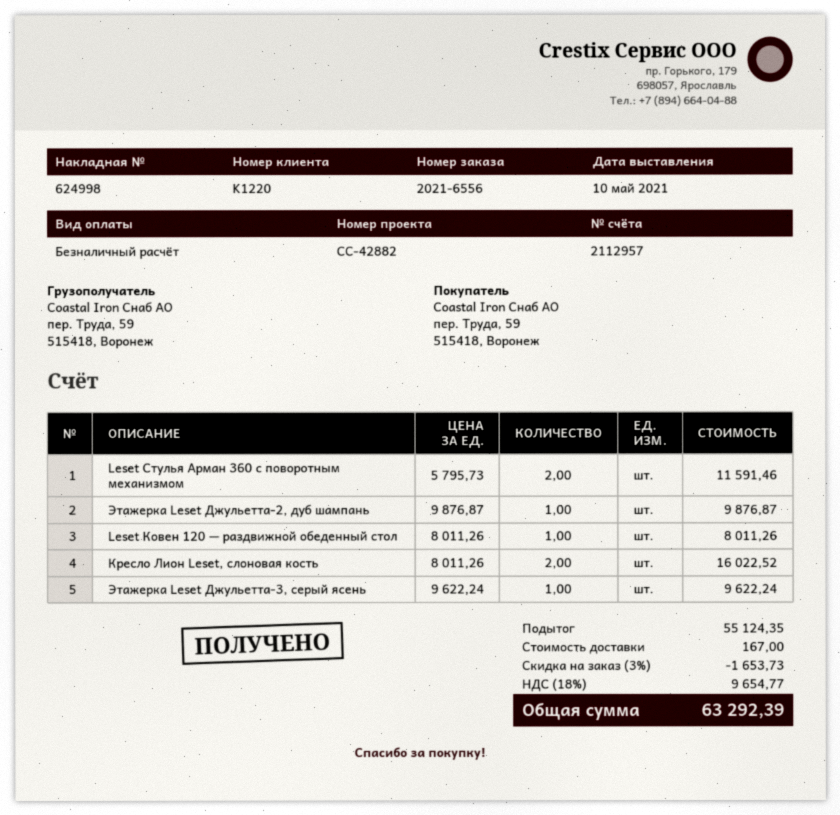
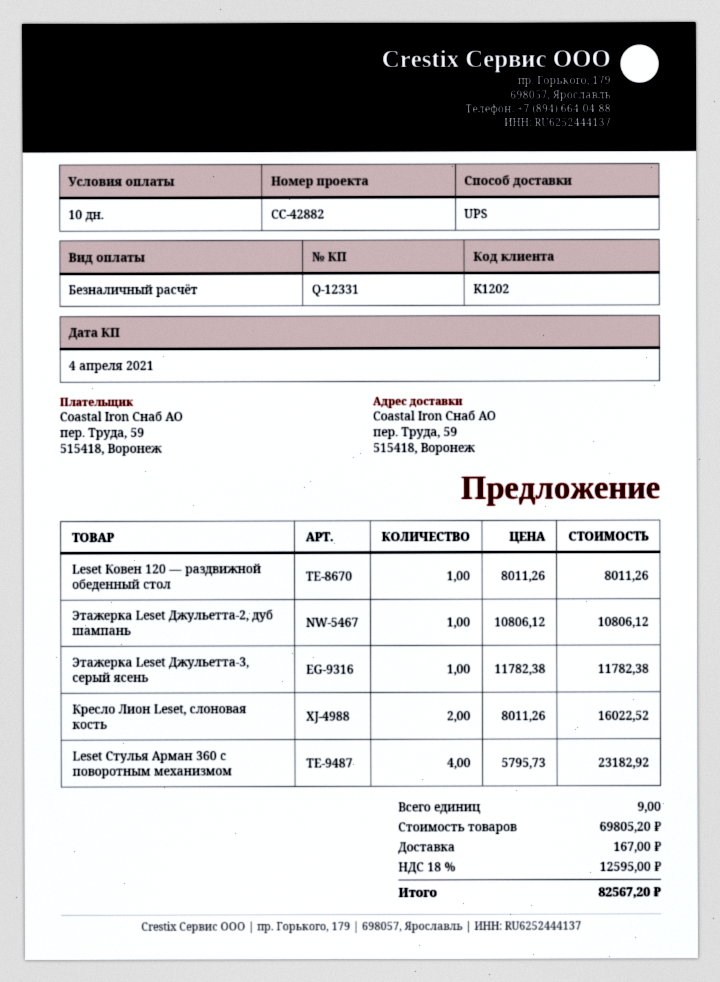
customer number: K1220 -> K1202
Leset Стулья Арман 360 с поворотным механизмом: 2 x 5795.73 = 11591.46 -> 4 x 5795.73 = 23182.92
Этажерка Leset Джульетта-2, дуб шампань: 1 x 9876.87 = 9876.87 -> 1 x 10806.12 = 10806.12
Этажерка Leset Джульетта-3, серый ясень: 1 x 9622.24 = 9622.24 -> 1 x 11782.38 = 11782.38
subtotal: 55124.35 -> 69805.20
discount: 3% = 1653.73 -> none
tax: 18% = 9654.77 -> 18% = 12595.00
total: 63292.39 -> 82567.20

